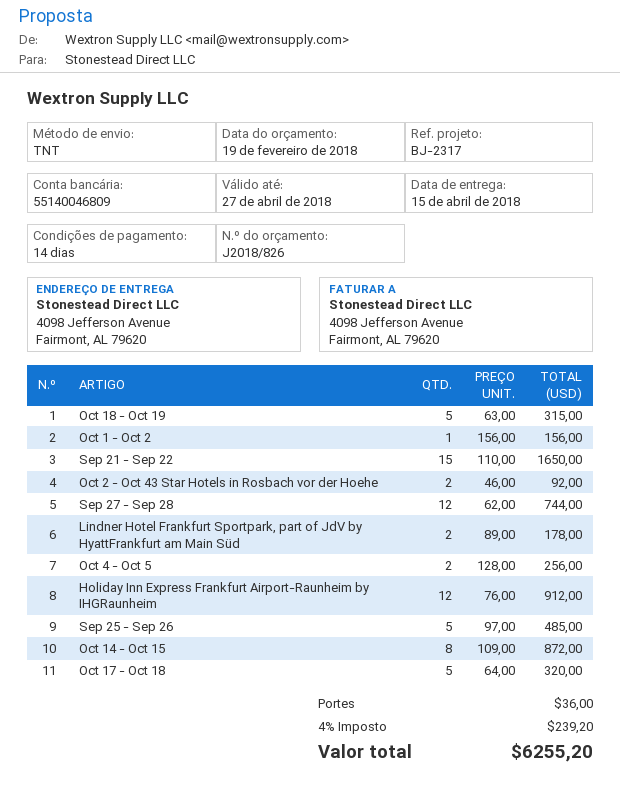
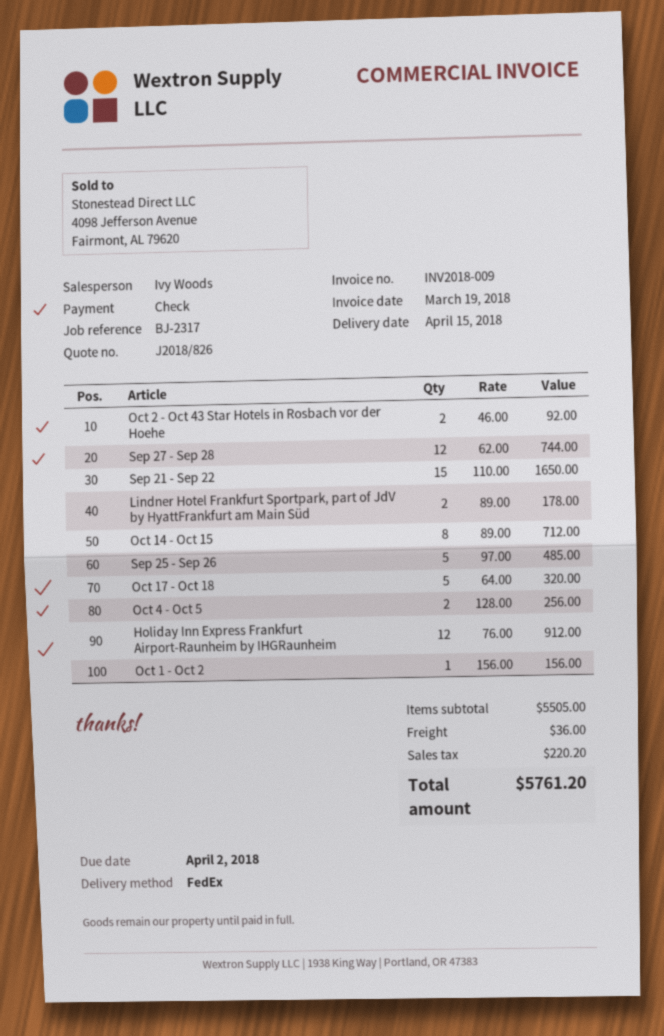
shipping method: TNT -> FedEx
Oct 18 - Oct 19: 5 x 63.00 = 315.00 -> none
Oct 14 - Oct 15: 8 x 109.00 = 872.00 -> 8 x 89.00 = 712.00
tax: 239.20 -> 220.20
total: 6255.20 -> 5761.20

